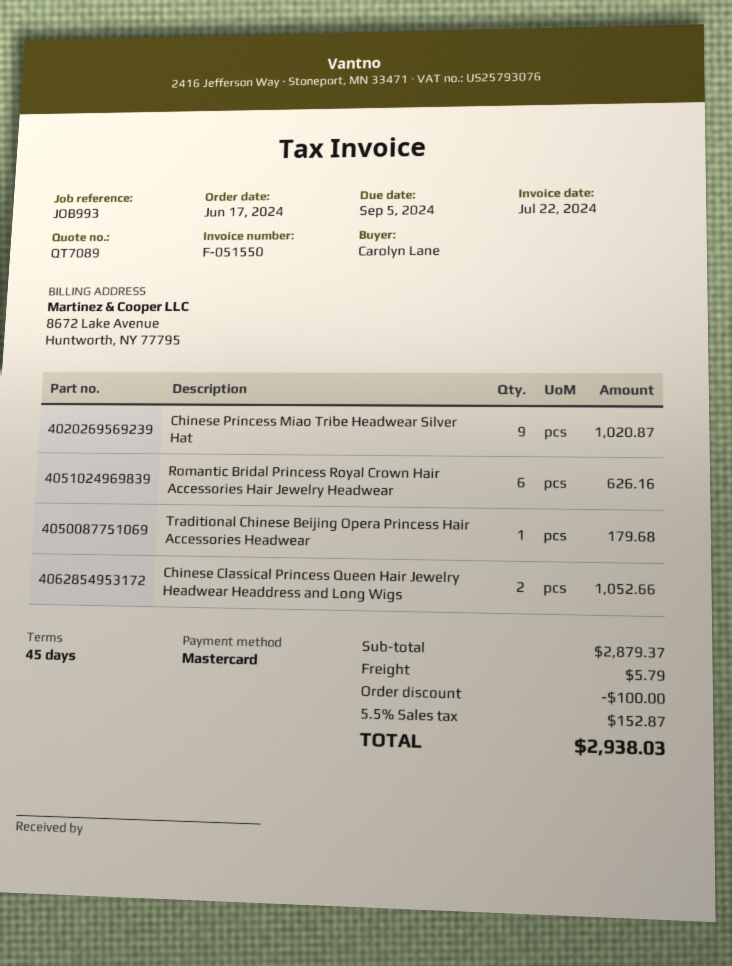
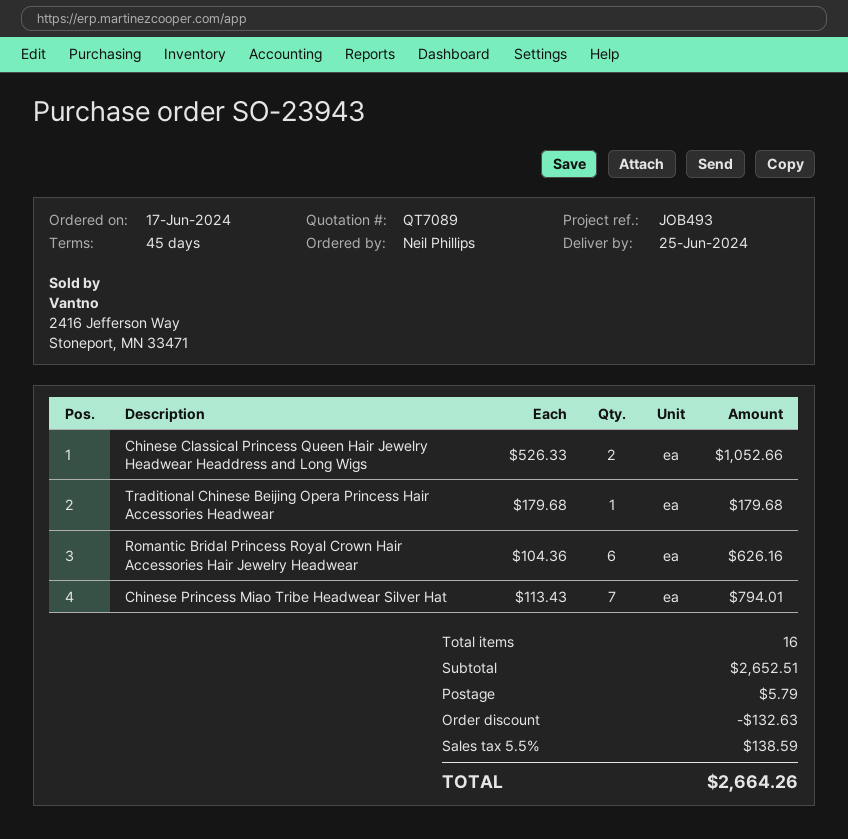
reference: JOB993 -> JOB493
ordered by: Carolyn Lane -> Neil Phillips
Chinese Princess Miao Tribe Headwear Silver Hat: 9 for 1020.87 -> 7 for 794.01
subtotal: 2879.37 -> 2652.51
discount: 100.00 -> 132.63
tax: 5.5% = 152.87 -> 5.5% = 138.59
total: 2938.03 -> 2664.26

